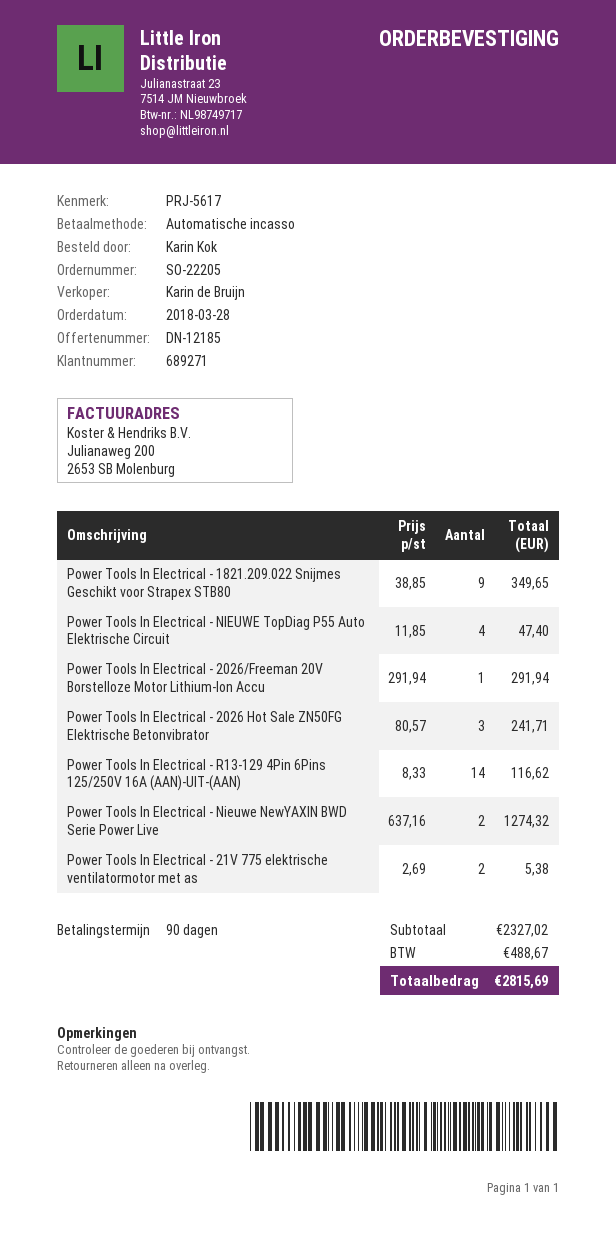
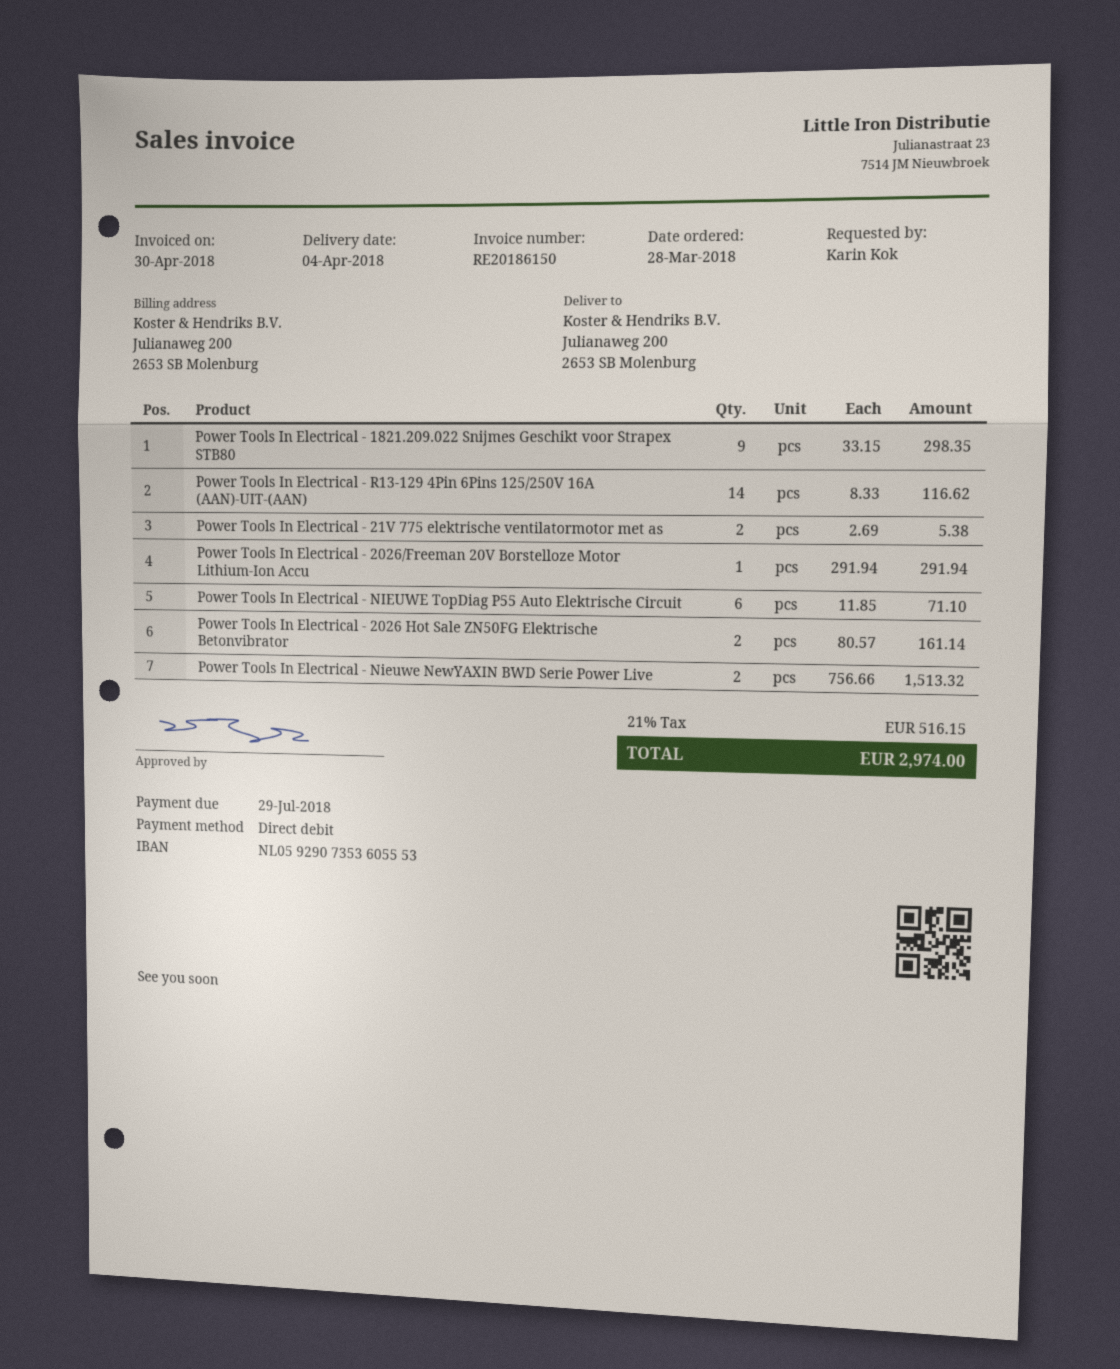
Power Tools In Electrical - 1821.209.022 Snijmes Geschikt voor Strapex STB80: 9 x 38.85 = 349.65 -> 9 x 33.15 = 298.35
Power Tools In Electrical - NIEUWE TopDiag P55 Auto Elektrische Circuit: 4 x 11.85 = 47.40 -> 6 x 11.85 = 71.10
Power Tools In Electrical - 2026 Hot Sale ZN50FG Elektrische Betonvibrator: 3 x 80.57 = 241.71 -> 2 x 80.57 = 161.14
Power Tools In Electrical - Nieuwe NewYAXIN BWD Serie Power Live: 2 x 637.16 = 1274.32 -> 2 x 756.66 = 1513.32
tax: 488.67 -> 516.15
total: 2815.69 -> 2974.00

